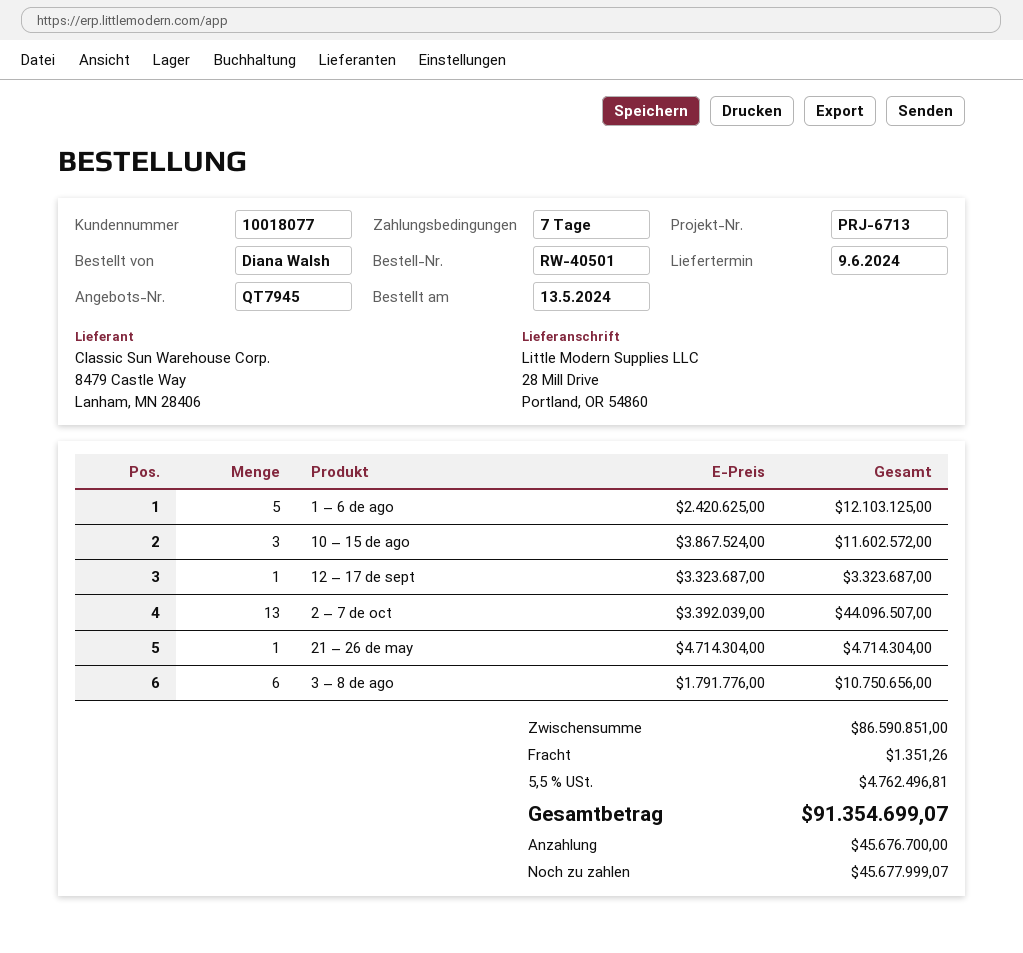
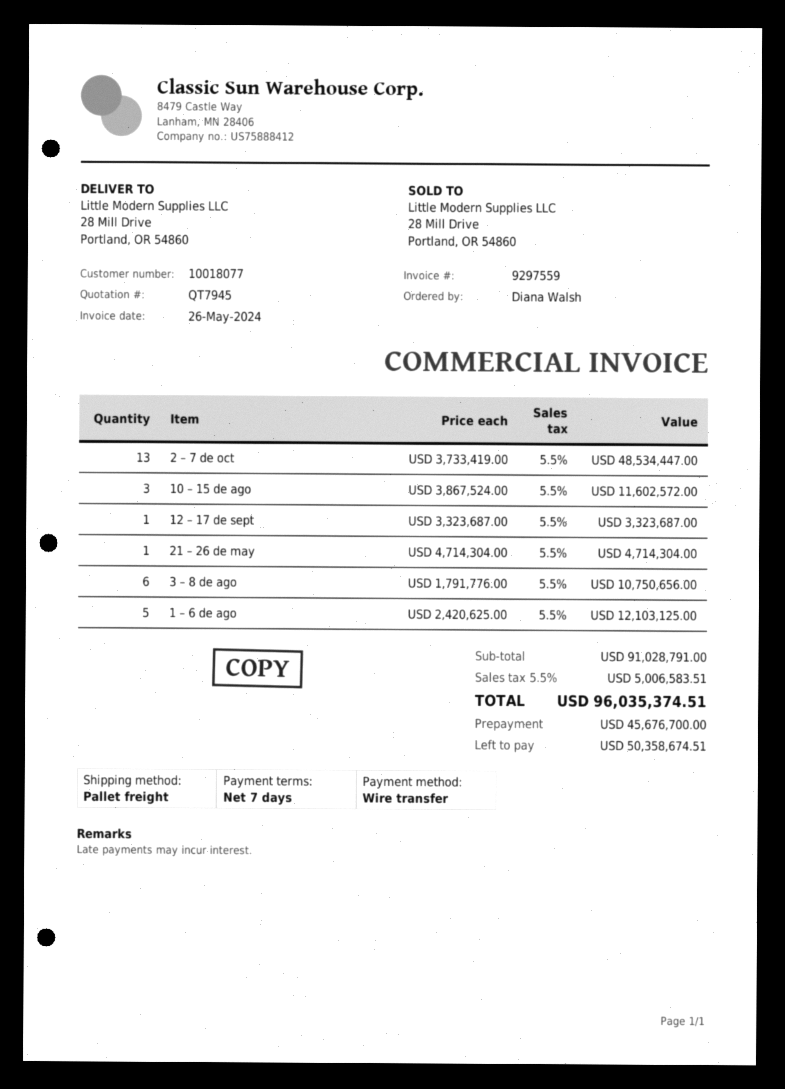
2 – 7 de oct: 13 x 3392039.00 = 44096507.00 -> 13 x 3733419.00 = 48534447.00
subtotal: 86590851.00 -> 91028791.00
shipping: 1351.26 -> none
tax: 5.5% = 4762496.81 -> 5.5% = 5006583.51
total: 91354699.07 -> 96035374.51
balance: 45677999.07 -> 50358674.51

